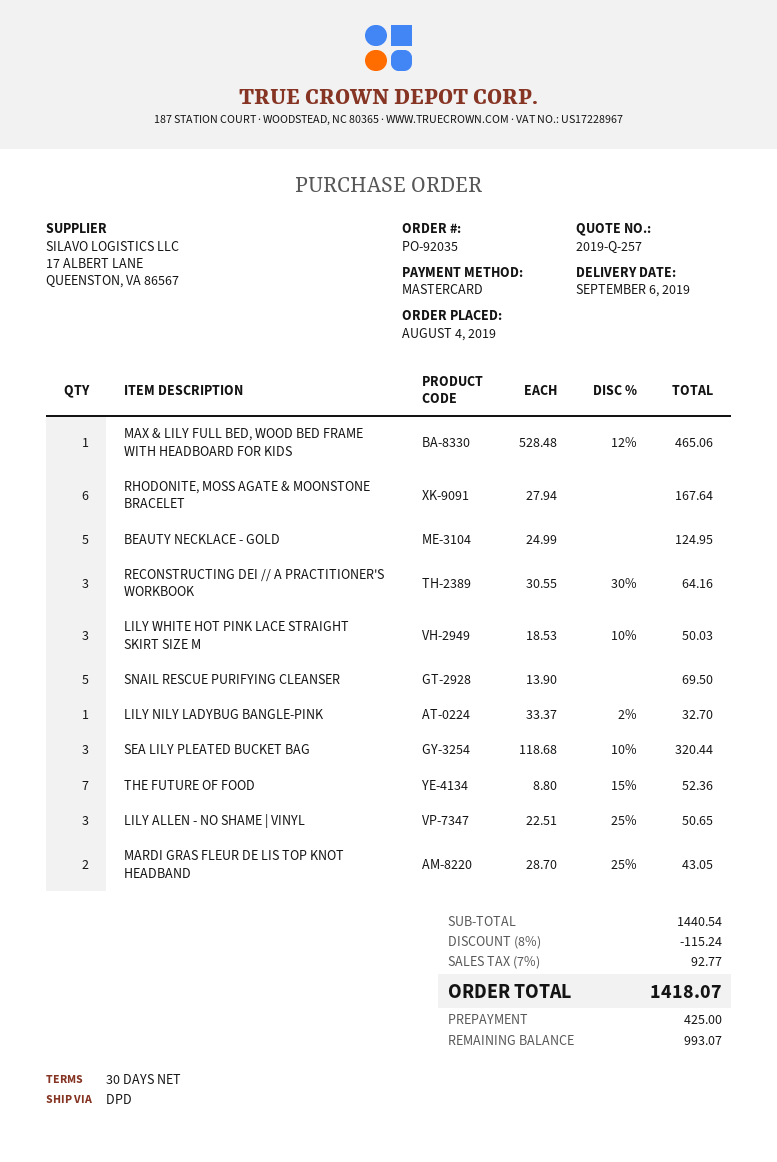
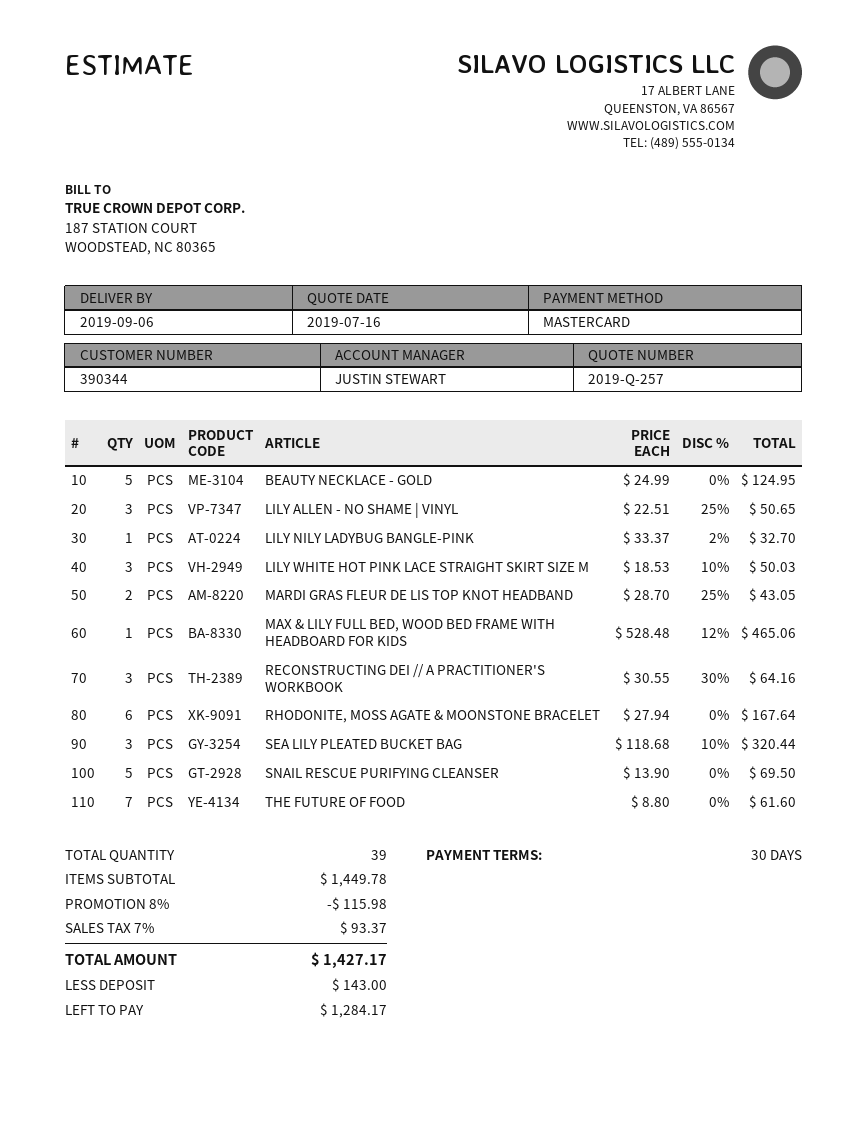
THE FUTURE OF FOOD: 7 x 8.80 - 15% = 52.36 -> 7 x 8.80 = 61.60
subtotal: 1440.54 -> 1449.78
discount: 8% = 115.24 -> 8% = 115.98
tax: 7% = 92.77 -> 7% = 93.37
total: 1418.07 -> 1427.17
deposit: 425.00 -> 143.00
balance: 993.07 -> 1284.17

